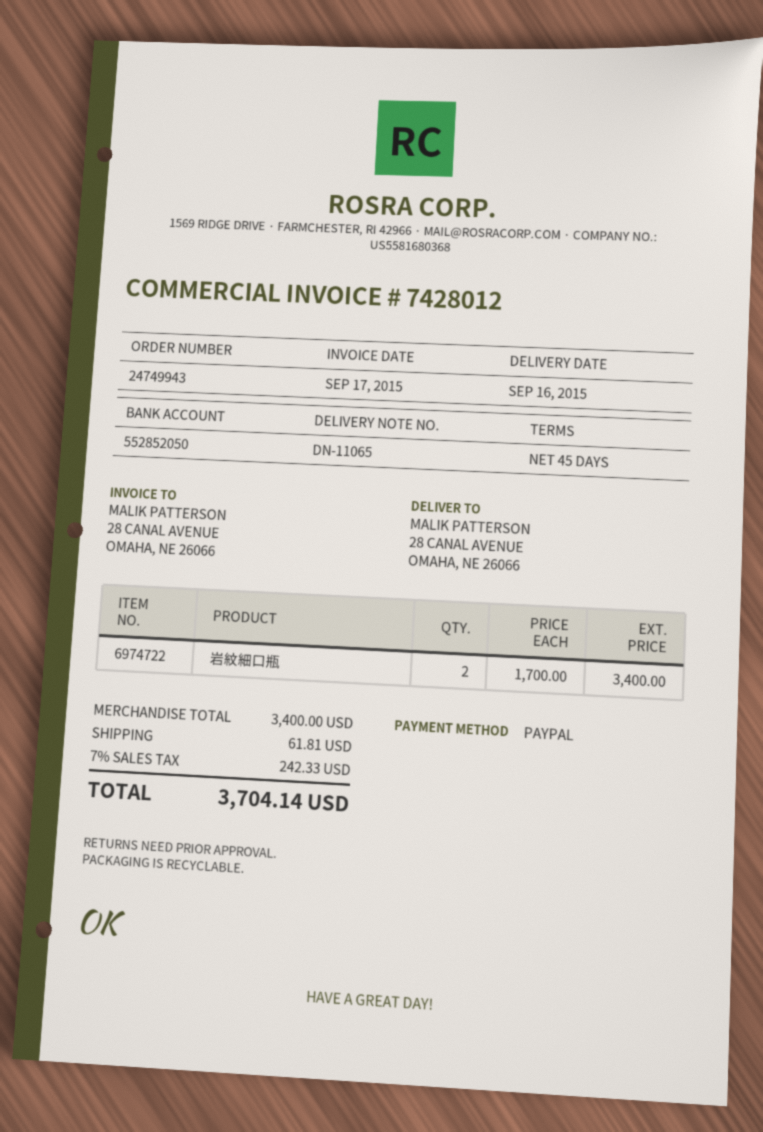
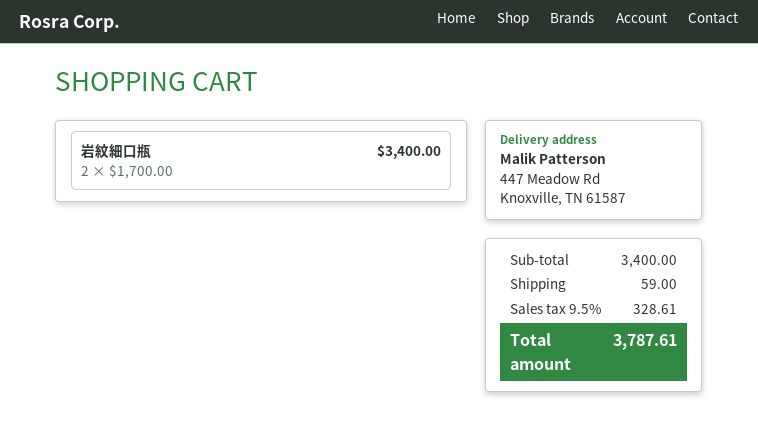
ship to: 28 CANAL AVENUE, OMAHA, NE 26066 -> 447 Meadow Rd, Knoxville, TN 61587
shipping: 61.81 -> 59.00
tax: 7% = 242.33 -> 9.5% = 328.61
total: 3704.14 -> 3787.61

